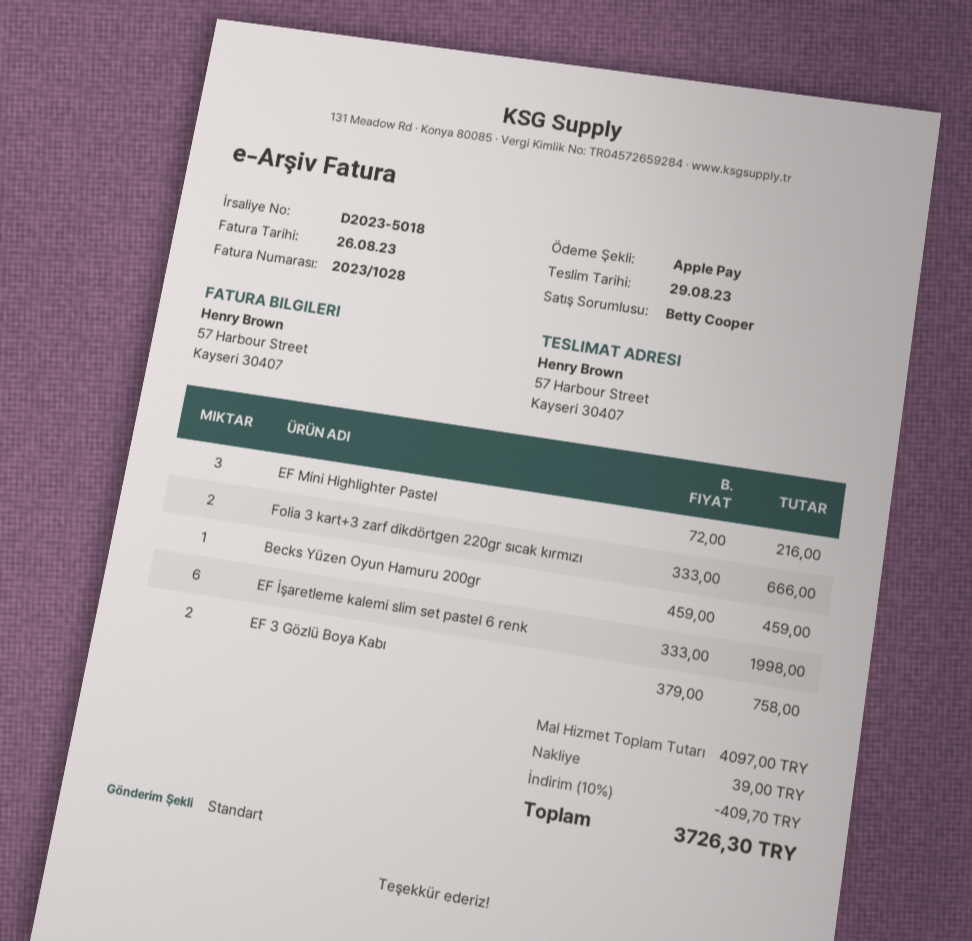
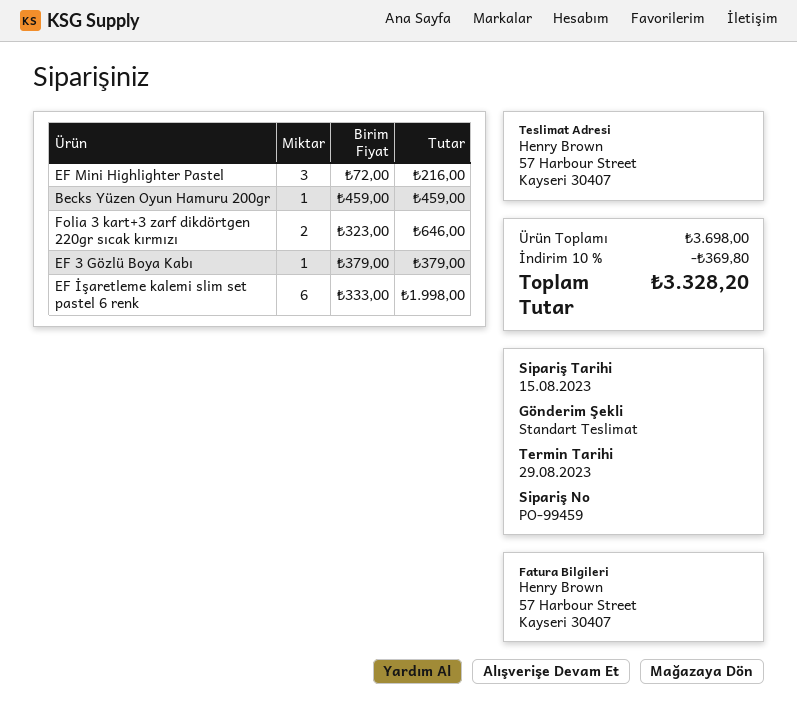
Folia 3 kart+3 zarf dikdörtgen 220gr sıcak kırmızı: 2 x 333.00 = 666.00 -> 2 x 323.00 = 646.00
EF 3 Gözlü Boya Kabı: 2 x 379.00 = 758.00 -> 1 x 379.00 = 379.00
subtotal: 4097.00 -> 3698.00
discount: 10% = 409.70 -> 10% = 369.80
shipping: 39.00 -> none
total: 3726.30 -> 3328.20

